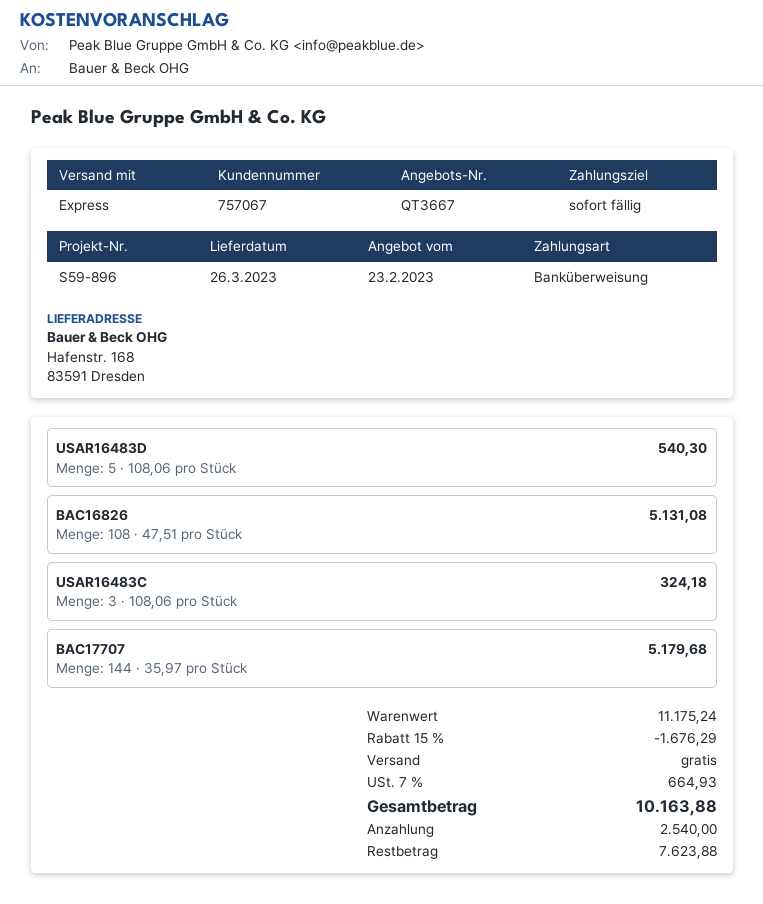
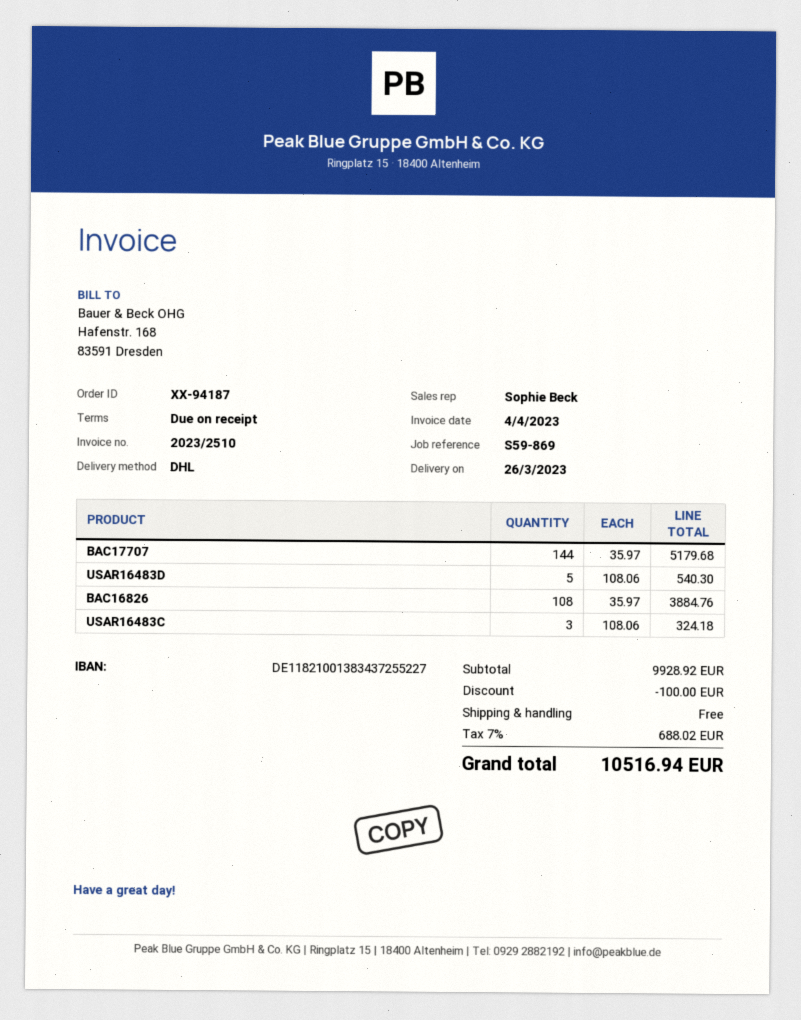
reference: S59-896 -> S59-869
shipping method: express -> DHL
BAC16826: 108 x 47.51 = 5131.08 -> 108 x 35.97 = 3884.76
subtotal: 11175.24 -> 9928.92
discount: 1676.29 -> 100.00
tax: 7% = 664.93 -> 7% = 688.02
total: 10163.88 -> 10516.94

